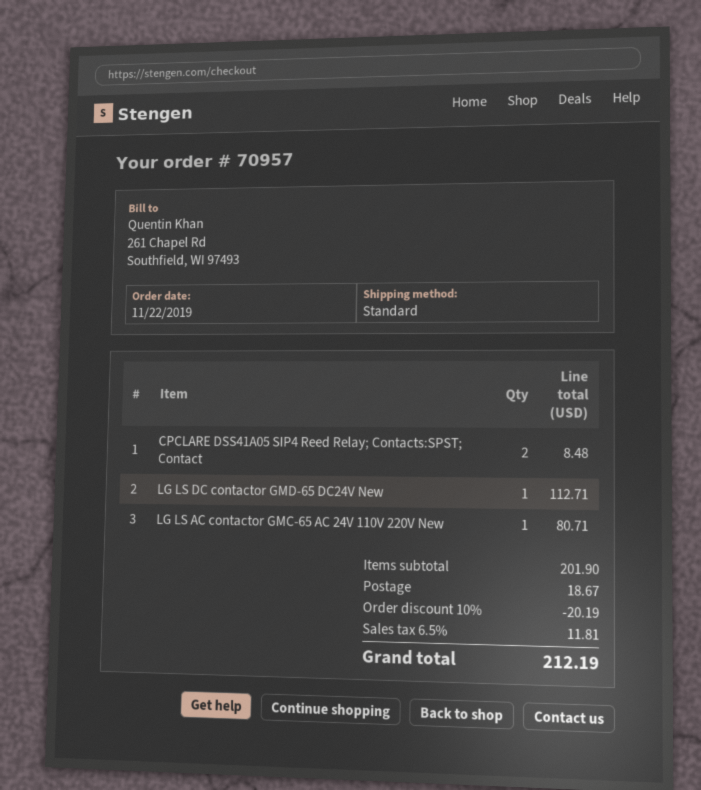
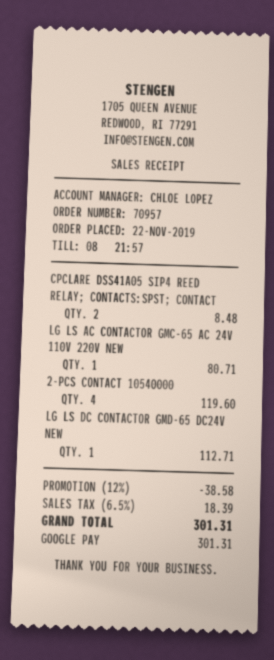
2-PCS CONTACT 10540000: none -> 4 for 119.60
discount: 10% = 20.19 -> 12% = 38.58
shipping: 18.67 -> none
tax: 6.5% = 11.81 -> 6.5% = 18.39
total: 212.19 -> 301.31

